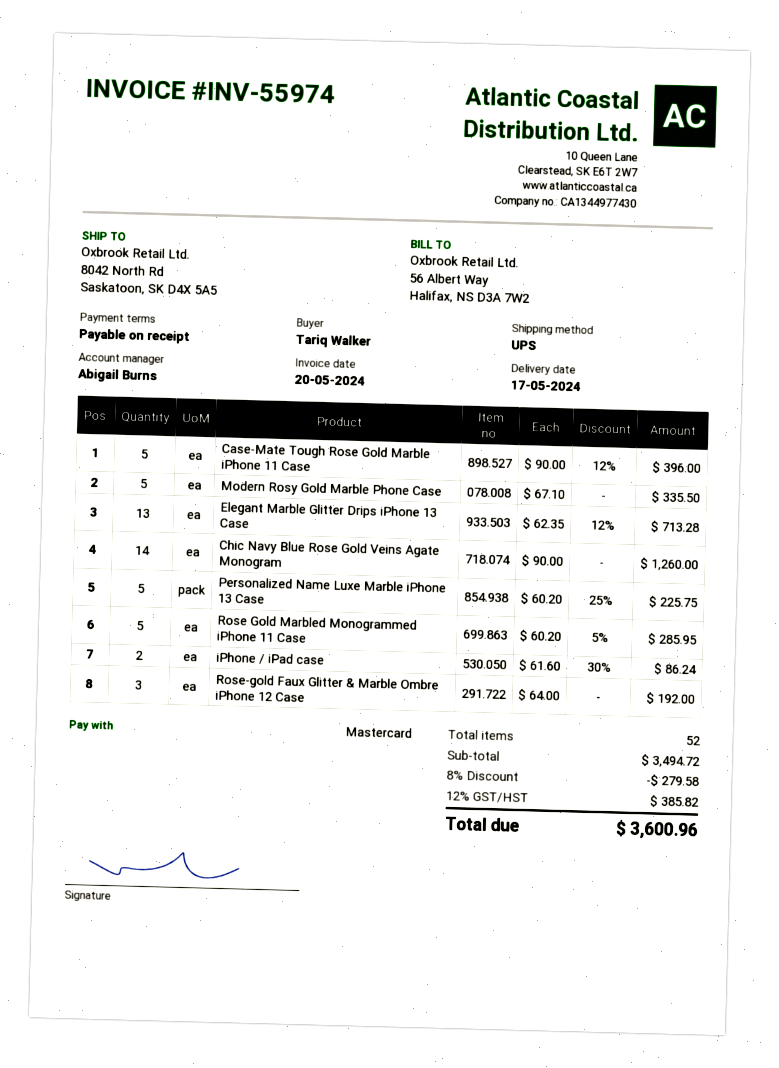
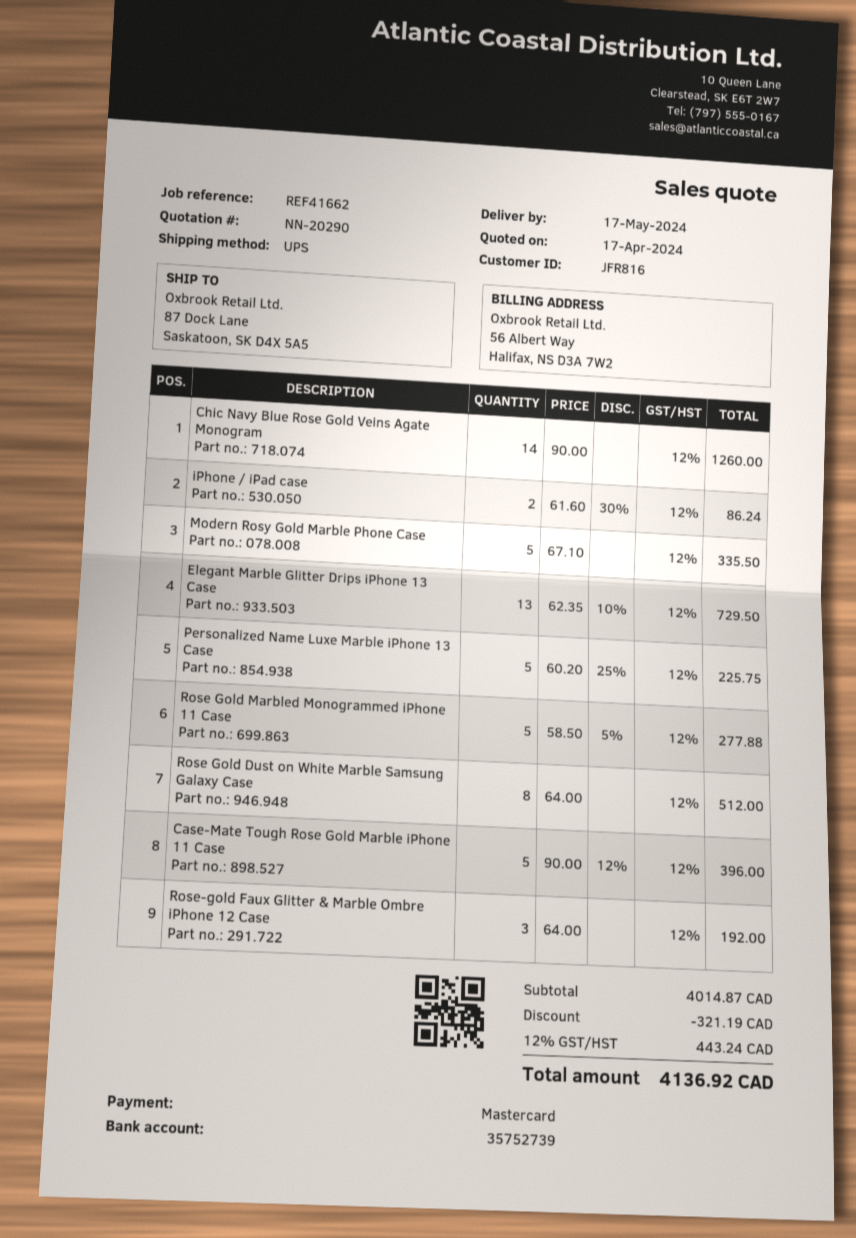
ship to: 8042 North Rd, Saskatoon, SK D4X 5A5 -> 87 Dock Lane, Saskatoon, SK D4X 5A5
Elegant Marble Glitter Drips iPhone 13 Case: 13 x 62.35 - 12% = 713.28 -> 13 x 62.35 - 10% = 729.50
Rose Gold Marbled Monogrammed iPhone 11 Case: 5 x 60.20 - 5% = 285.95 -> 5 x 58.50 - 5% = 277.88
Rose Gold Dust on White Marble Samsung Galaxy Case: none -> 8 x 64.00 = 512.00
subtotal: 3494.72 -> 4014.87
discount: 279.58 -> 321.19
tax: 12% = 385.82 -> 12% = 443.24
total: 3600.96 -> 4136.92

